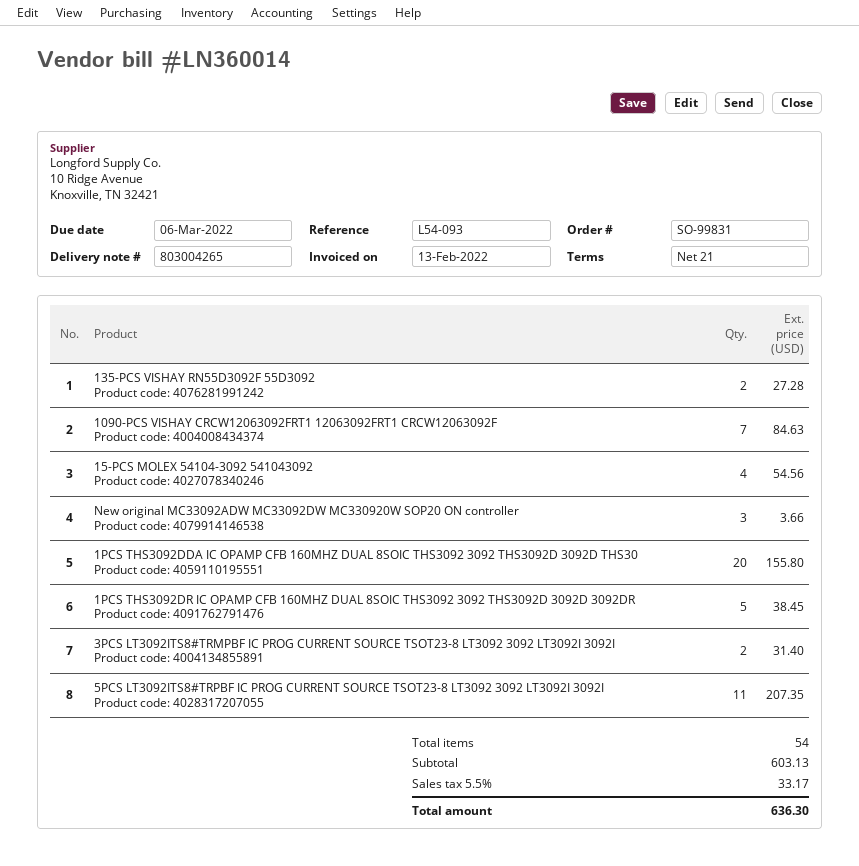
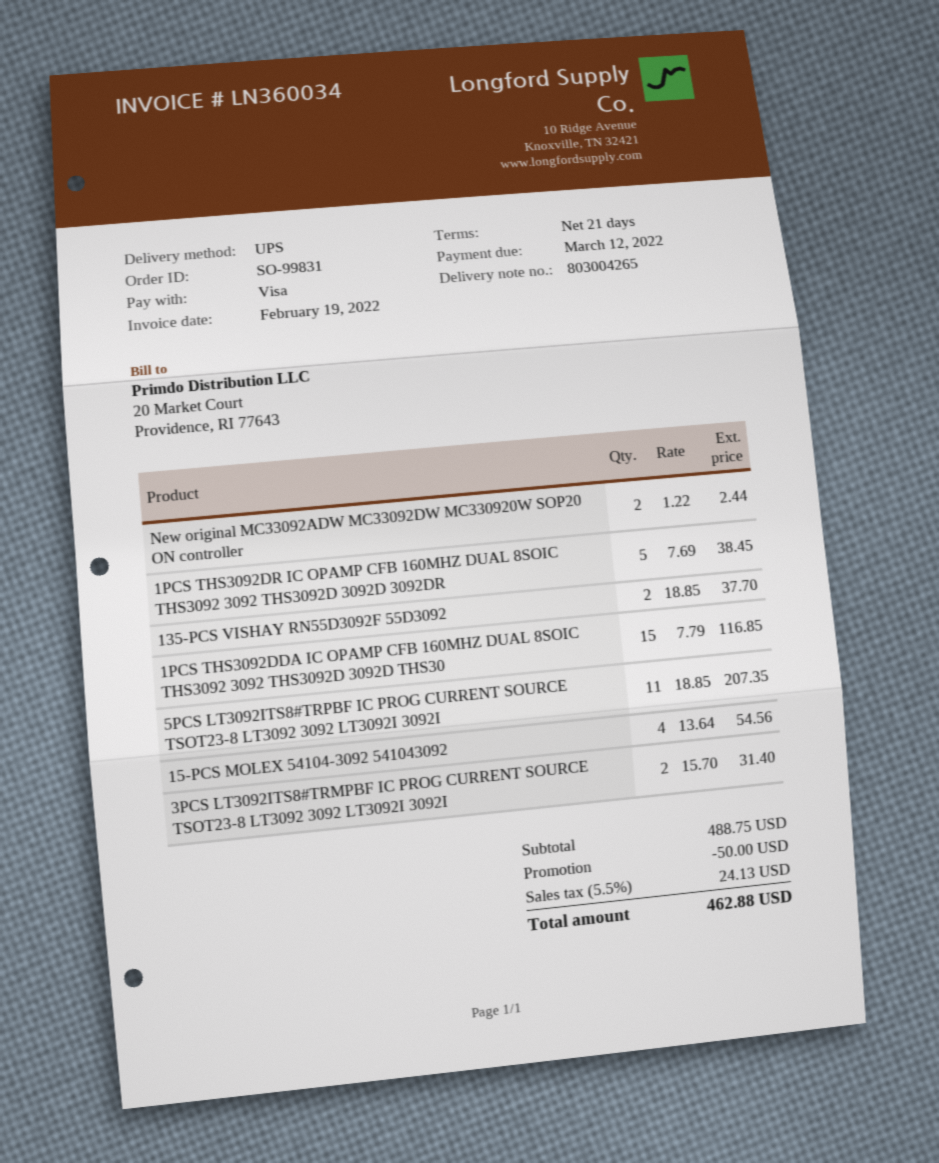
invoice number: LN360014 -> LN360034
invoice date: 2022-02-13 -> 2022-02-19
due date: 2022-03-06 -> 2022-03-12
135-PCS VISHAY RN55D3092F 55D3092: 2 for 27.28 -> 2 for 37.70
1090-PCS VISHAY CRCW12063092FRT1 12063092FRT1 CRCW12063092F: 7 for 84.63 -> none
New original MC33092ADW MC33092DW MC330920W SOP20 ON controller: 3 for 3.66 -> 2 for 2.44
1PCS THS3092DDA IC OPAMP CFB 160MHZ DUAL 8SOIC THS3092 3092 THS3092D 3092D THS30: 20 for 155.80 -> 15 for 116.85
subtotal: 603.13 -> 488.75
discount: none -> 50.00
tax: 5.5% = 33.17 -> 5.5% = 24.13
total: 636.30 -> 462.88

